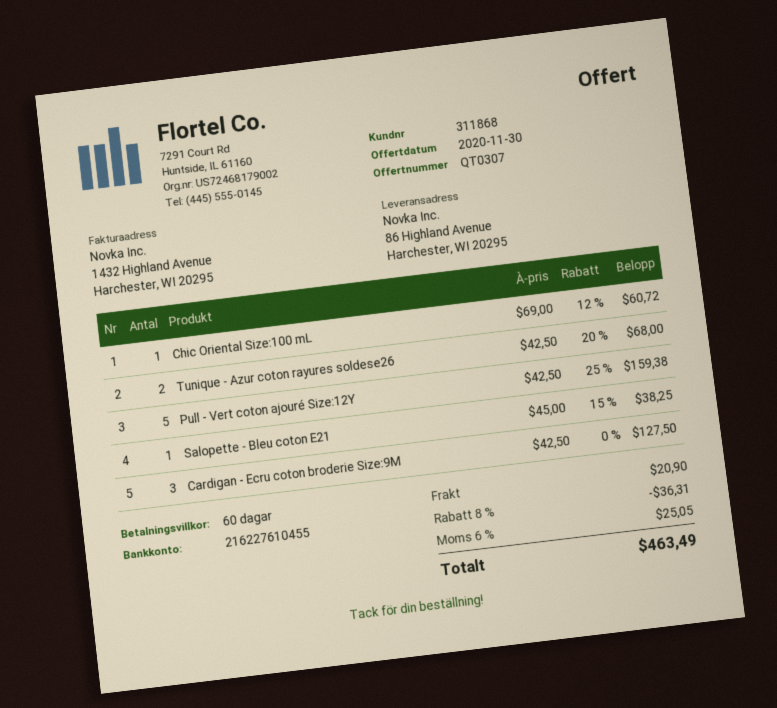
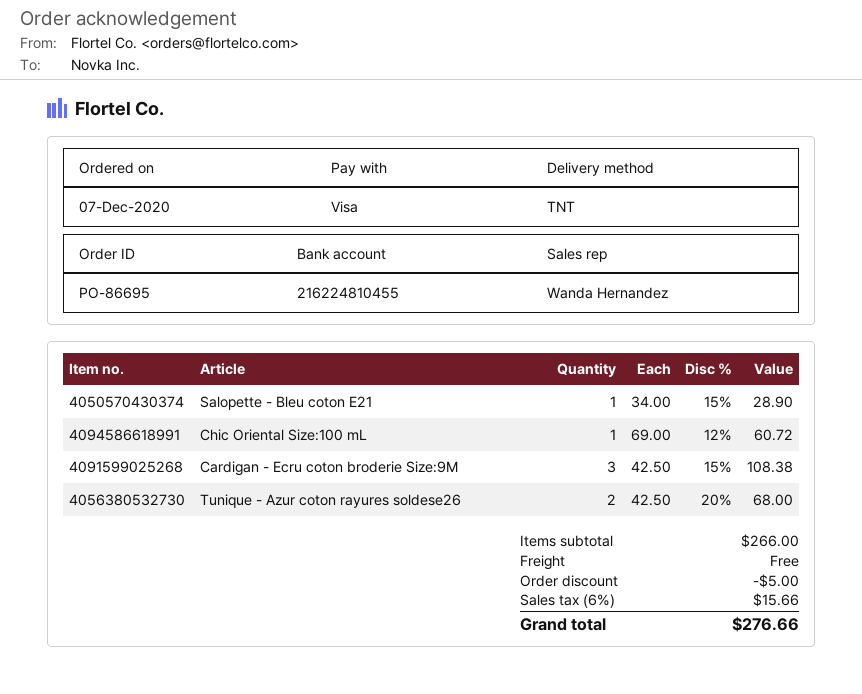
bank account: 216227610455 -> 216224810455
Pull - Vert coton ajouré Size:12Y: 5 x 42.50 - 25% = 159.38 -> none
Salopette - Bleu coton E21: 1 x 45.00 - 15% = 38.25 -> 1 x 34.00 - 15% = 28.90
Cardigan - Ecru coton broderie Size:9M: 3 x 42.50 = 127.50 -> 3 x 42.50 - 15% = 108.38
discount: 36.31 -> 5.00
shipping: 20.90 -> 0.00
tax: 6% = 25.05 -> 6% = 15.66
total: 463.49 -> 276.66

